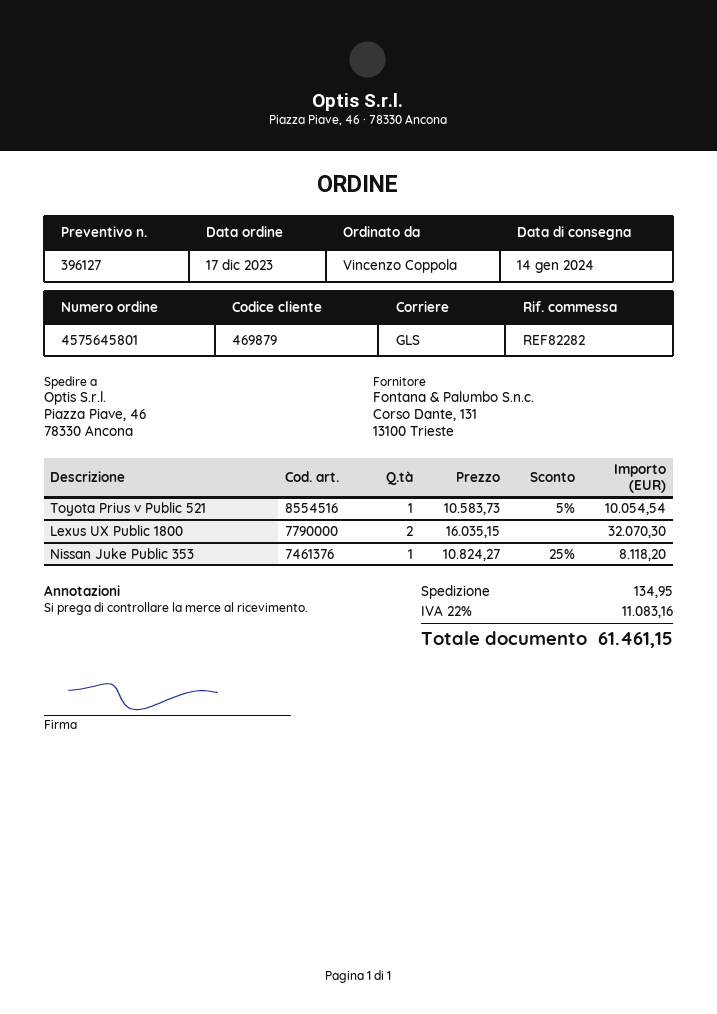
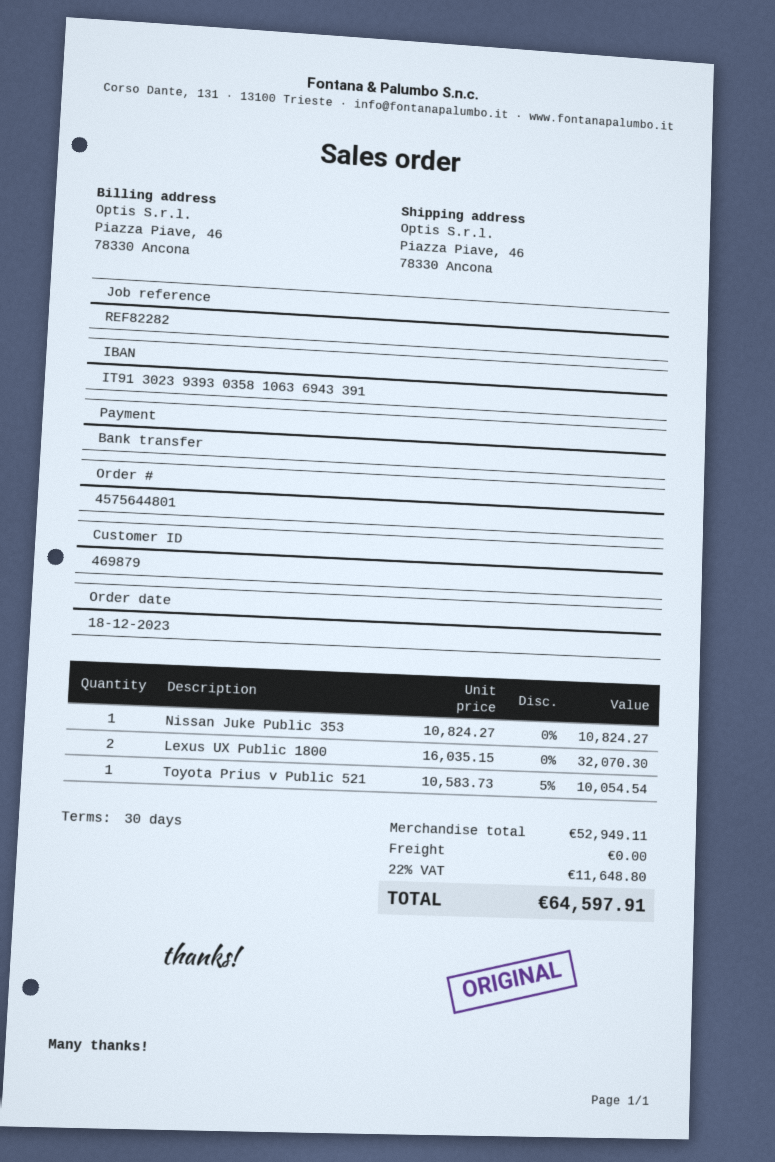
order number: 4575645801 -> 4575644801
order date: 2023-12-17 -> 2023-12-18
Nissan Juke Public 353: 1 x 10824.27 - 25% = 8118.20 -> 1 x 10824.27 = 10824.27
shipping: 134.95 -> 0.00
tax: 22% = 11083.16 -> 22% = 11648.80
total: 61461.15 -> 64597.91

